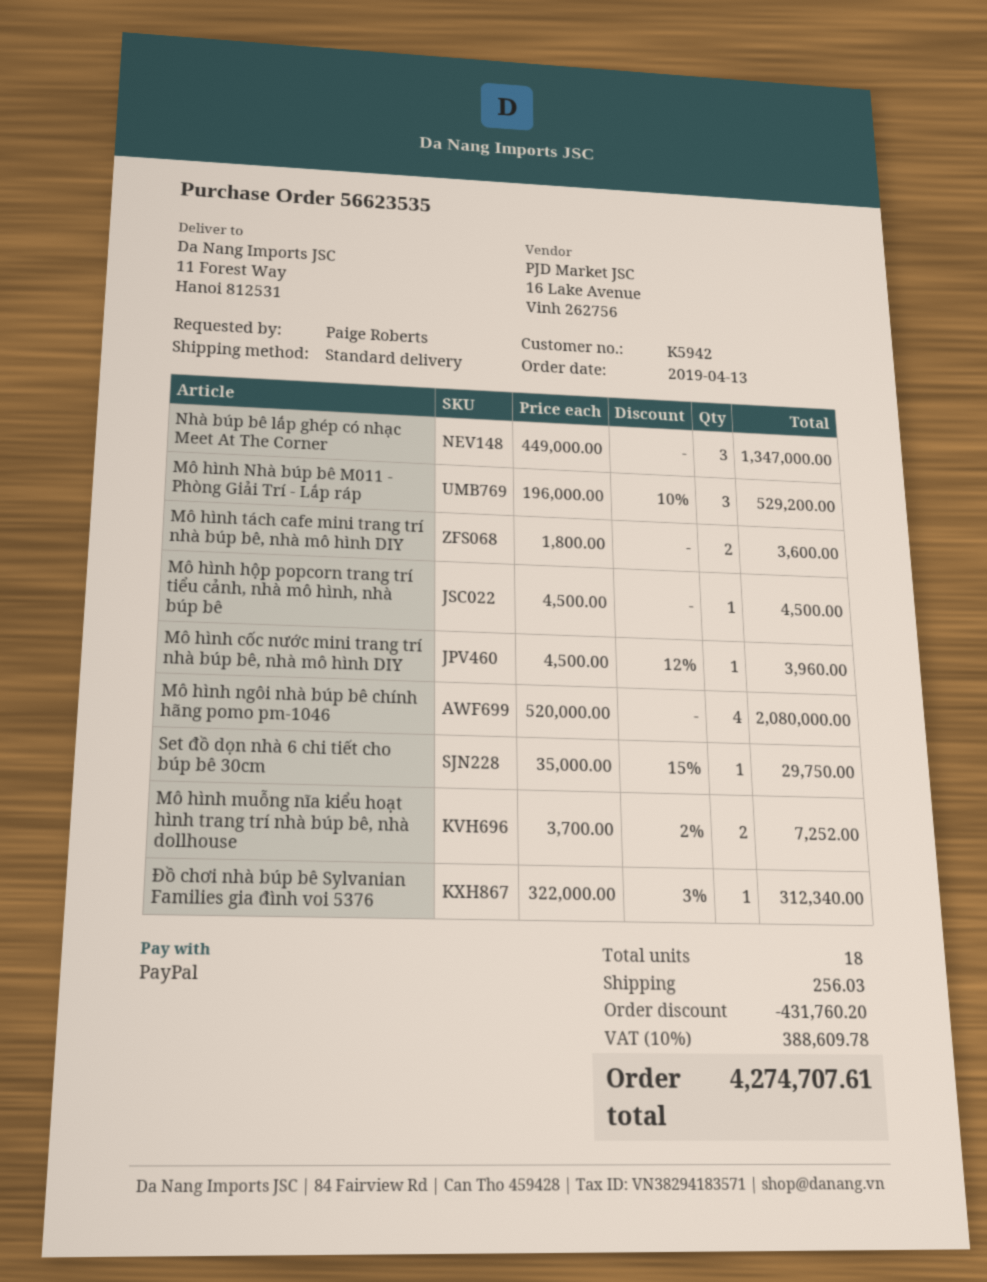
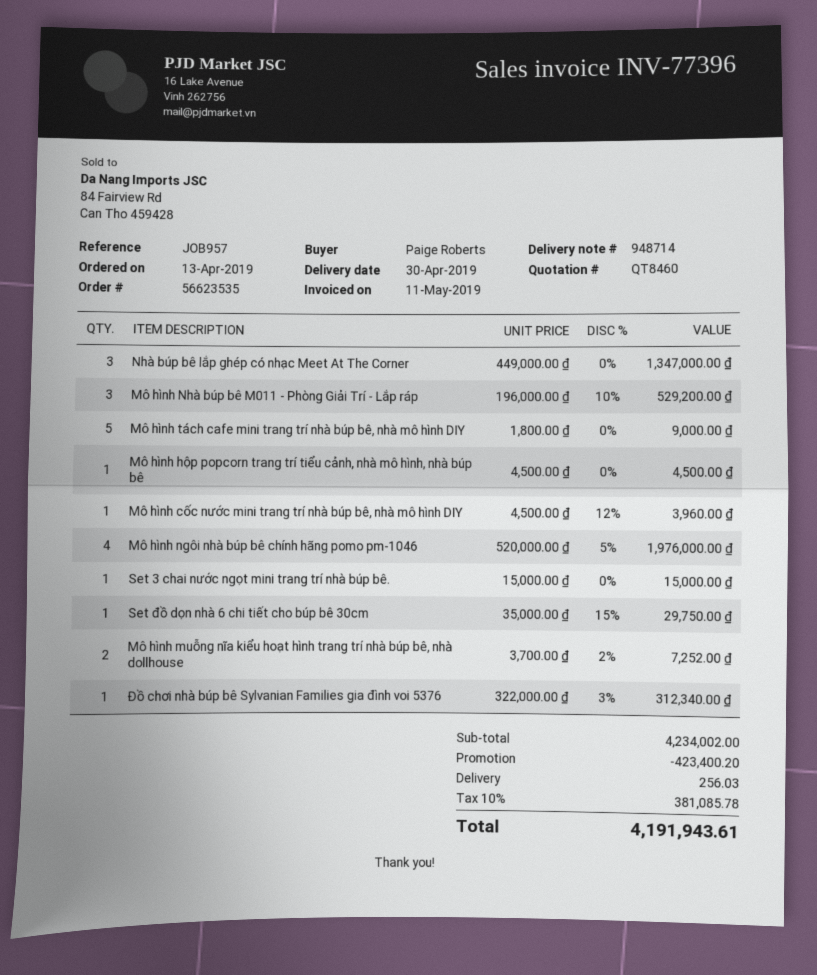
Mô hình tách cafe mini trang trí nhà búp bê, nhà mô hình DIY: 2 x 1800.00 = 3600.00 -> 5 x 1800.00 = 9000.00
Mô hình ngôi nhà búp bê chính hãng pomo pm-1046: 4 x 520000.00 = 2080000.00 -> 4 x 520000.00 - 5% = 1976000.00
Set 3 chai nước ngọt mini trang trí nhà búp bê.: none -> 1 x 15000.00 = 15000.00
discount: 431760.20 -> 423400.20
tax: 10% = 388609.78 -> 10% = 381085.78
total: 4274707.61 -> 4191943.61

